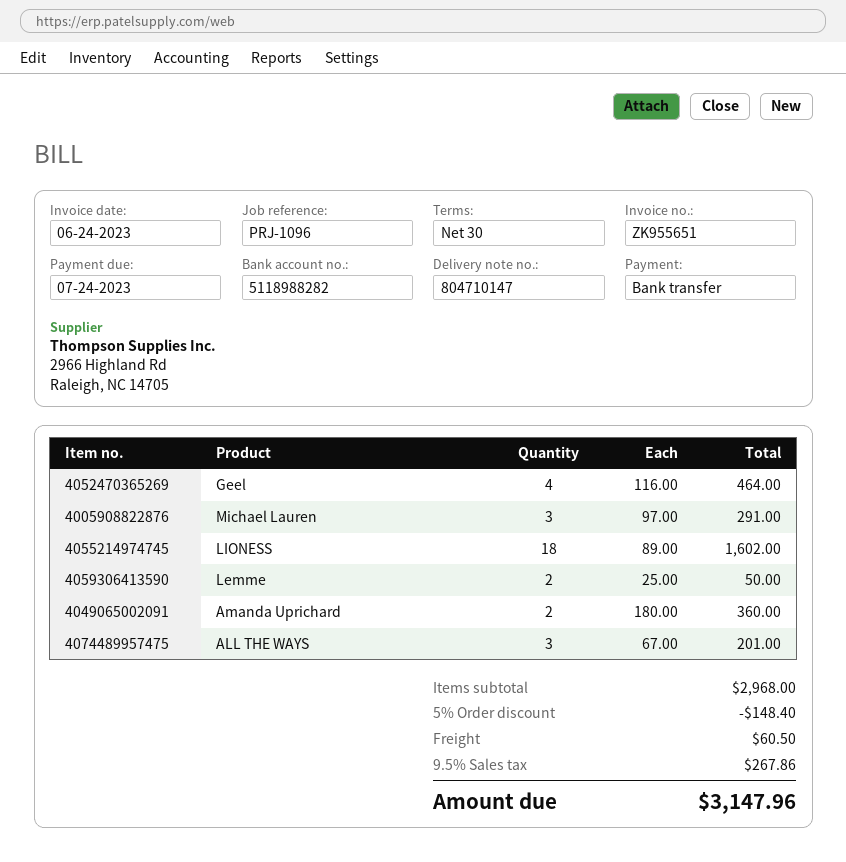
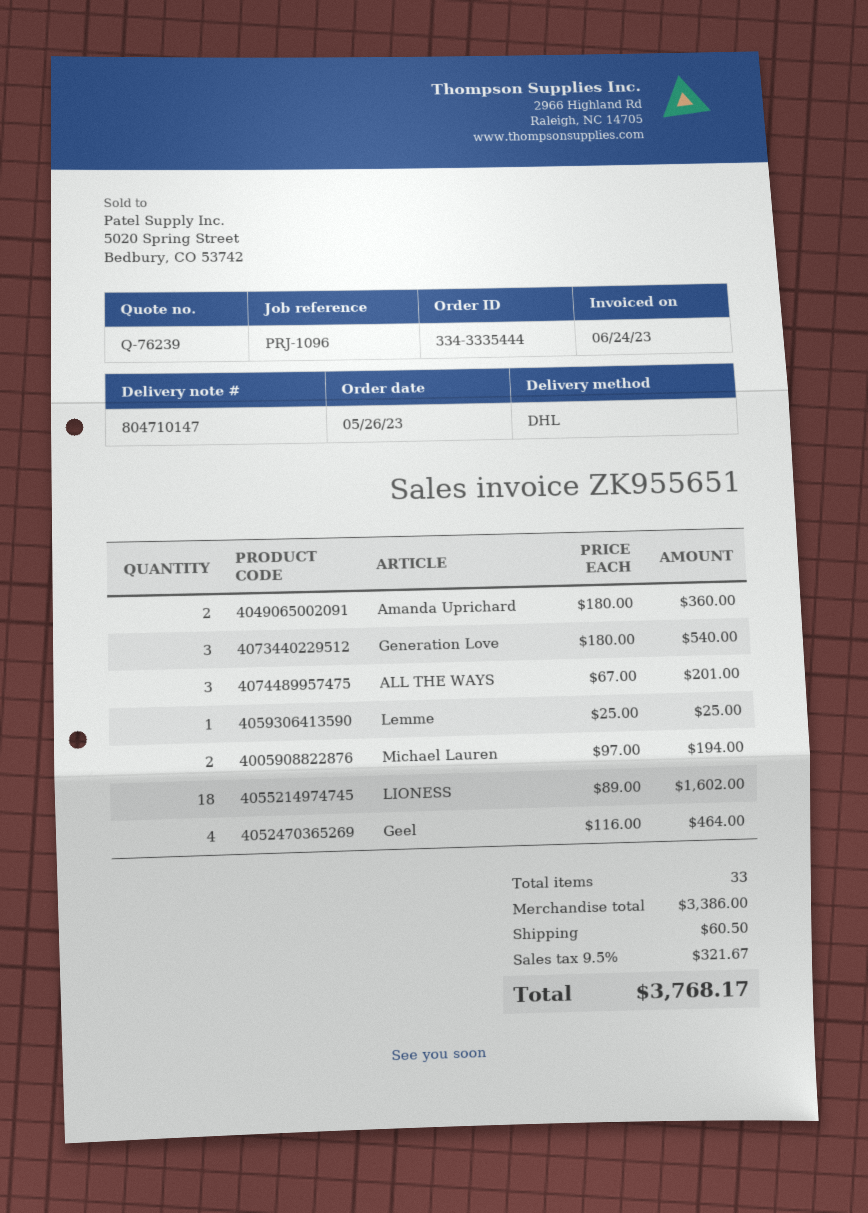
Michael Lauren: 3 x 97.00 = 291.00 -> 2 x 97.00 = 194.00
Lemme: 2 x 25.00 = 50.00 -> 1 x 25.00 = 25.00
Generation Love: none -> 3 x 180.00 = 540.00
subtotal: 2968.00 -> 3386.00
discount: 5% = 148.40 -> none
tax: 9.5% = 267.86 -> 9.5% = 321.67
total: 3147.96 -> 3768.17

